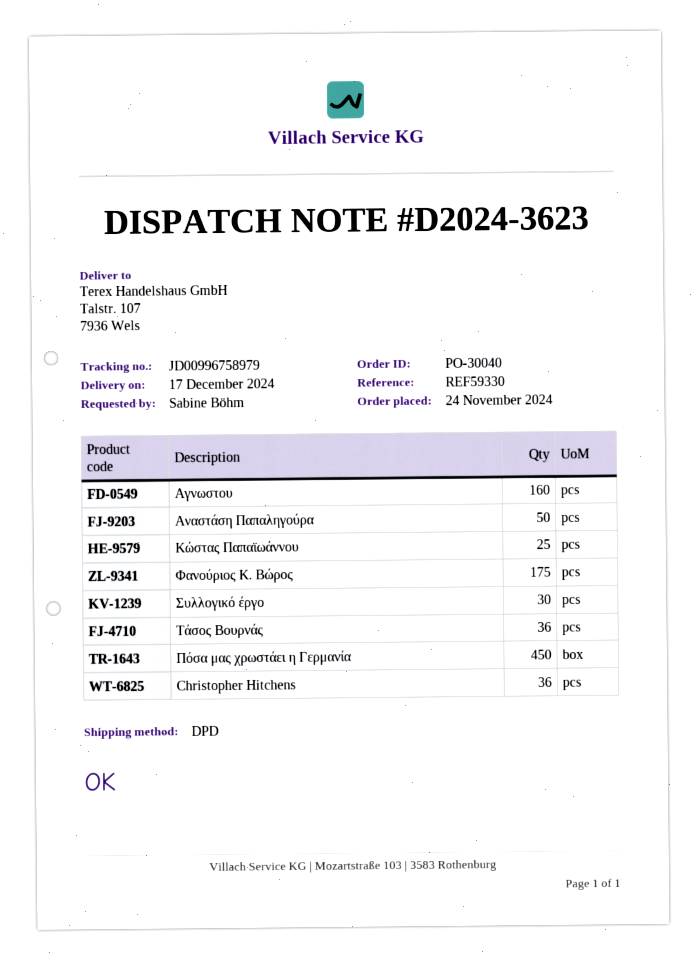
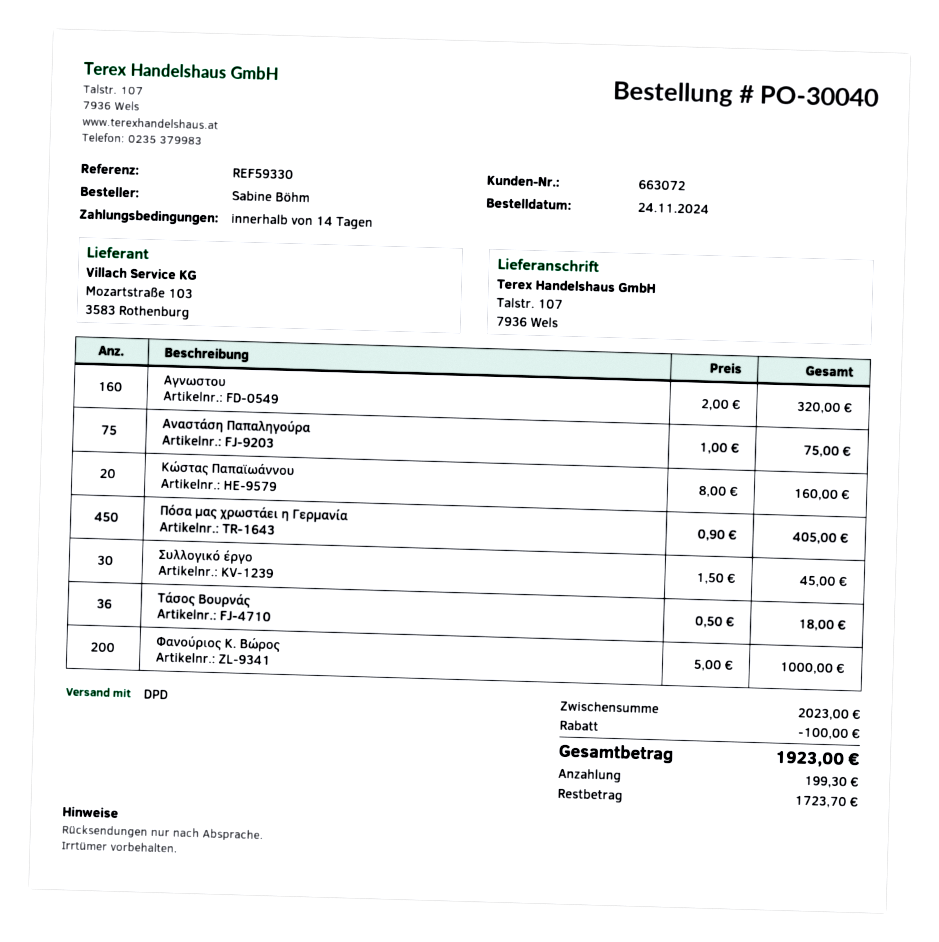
Αναστάση Παπαληγούρα: 50 -> 75
Κώστας Παπαϊωάννου: 25 -> 20
Φανούριος Κ. Βώρος: 175 -> 200
Christopher Hitchens: 36 -> none

